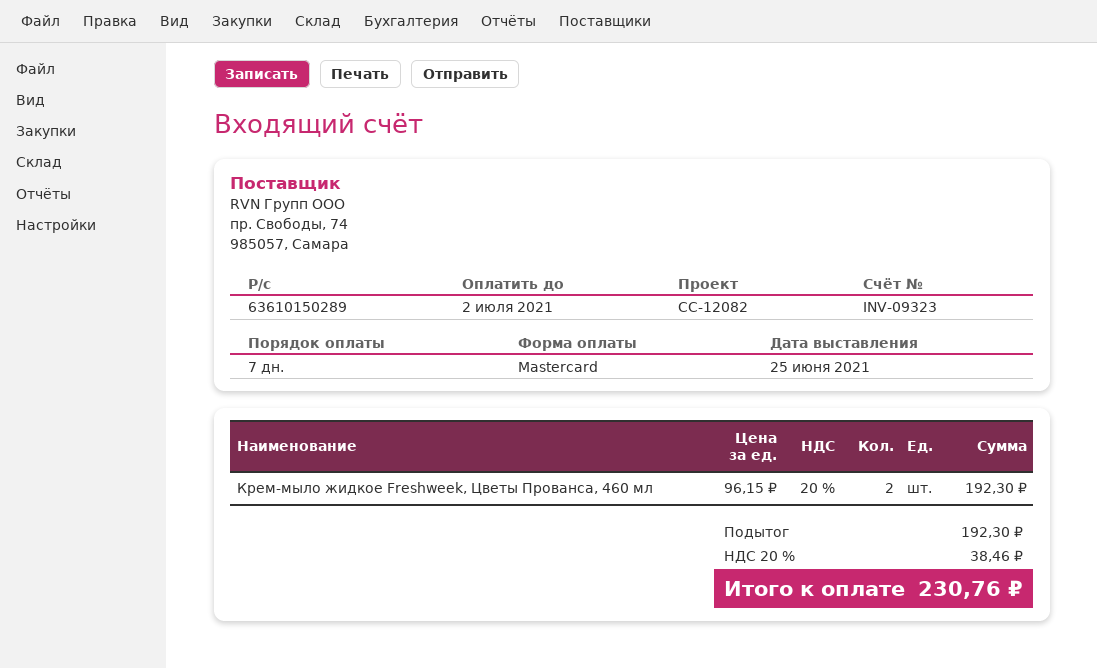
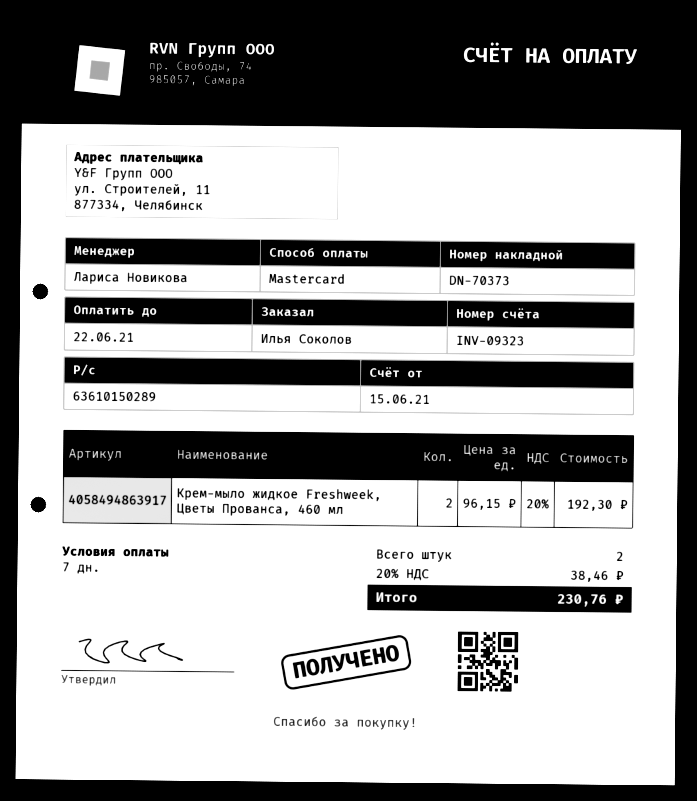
invoice date: 2021-06-25 -> 2021-06-15
due date: 2021-07-02 -> 2021-06-22

